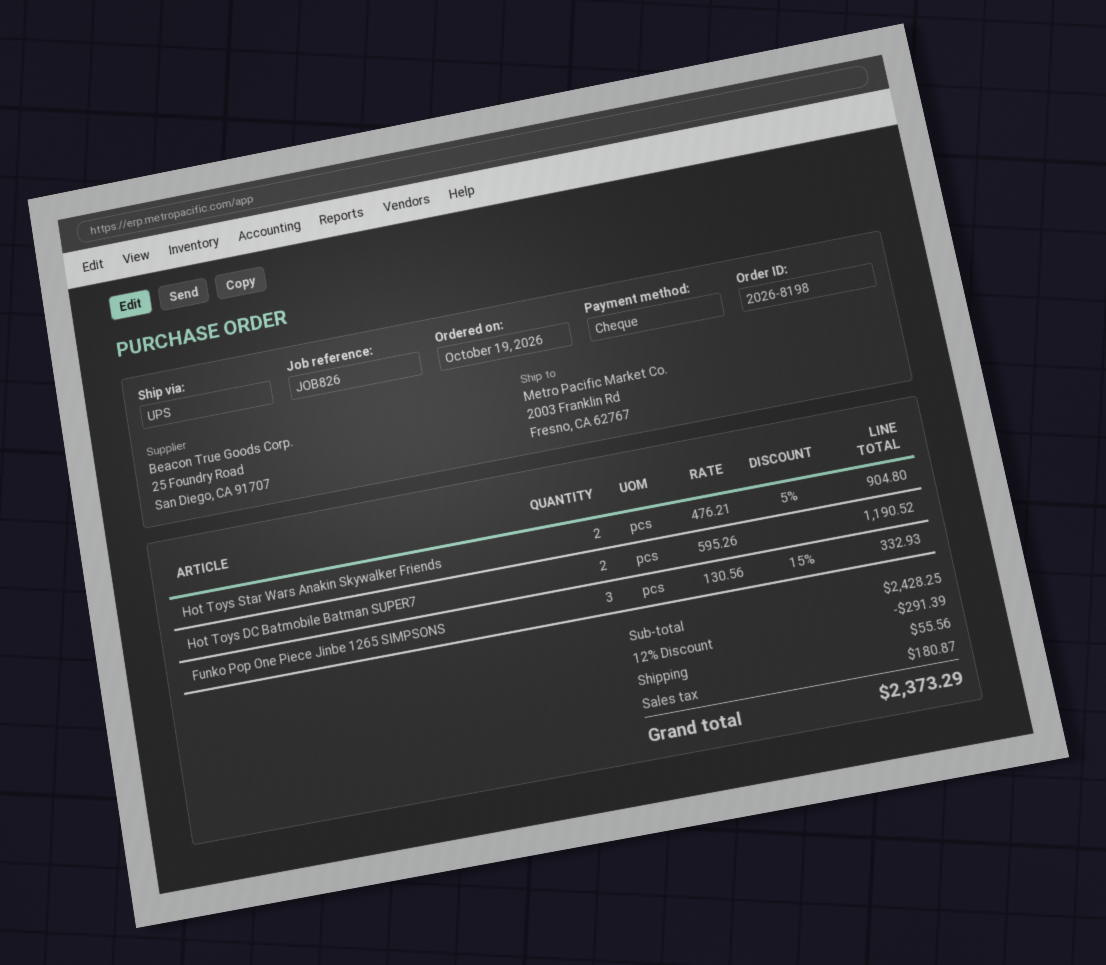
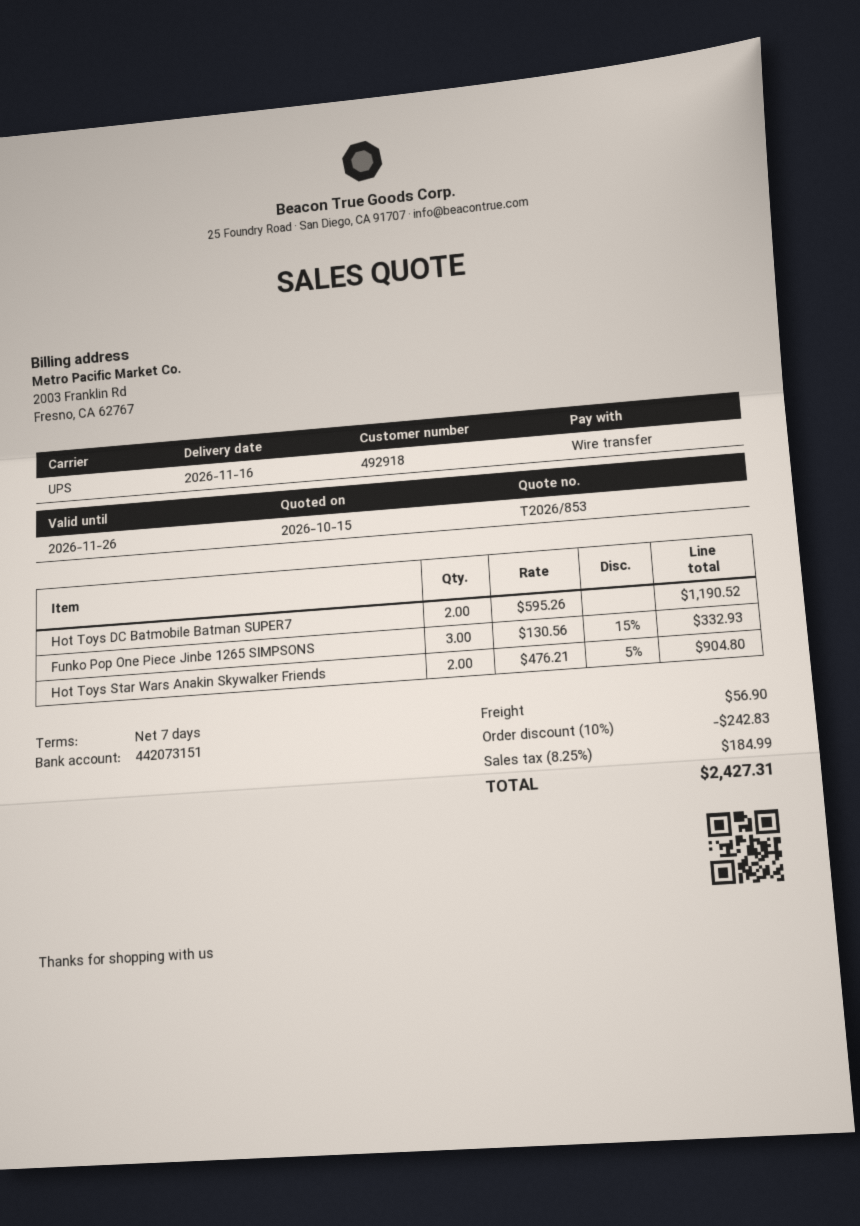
payment method: cheque -> bank transfer
discount: 12% = 291.39 -> 10% = 242.83
shipping: 55.56 -> 56.90
tax: 180.87 -> 184.99
total: 2373.29 -> 2427.31

